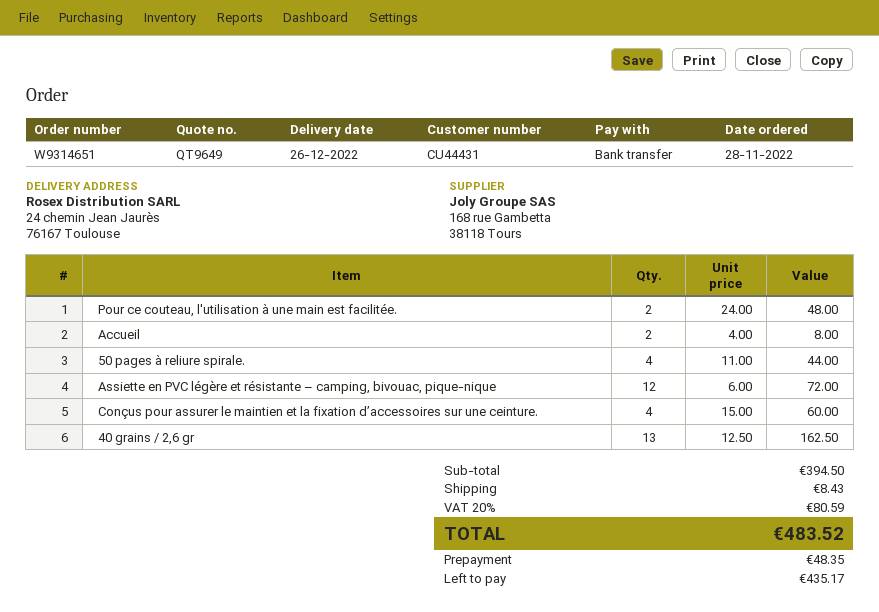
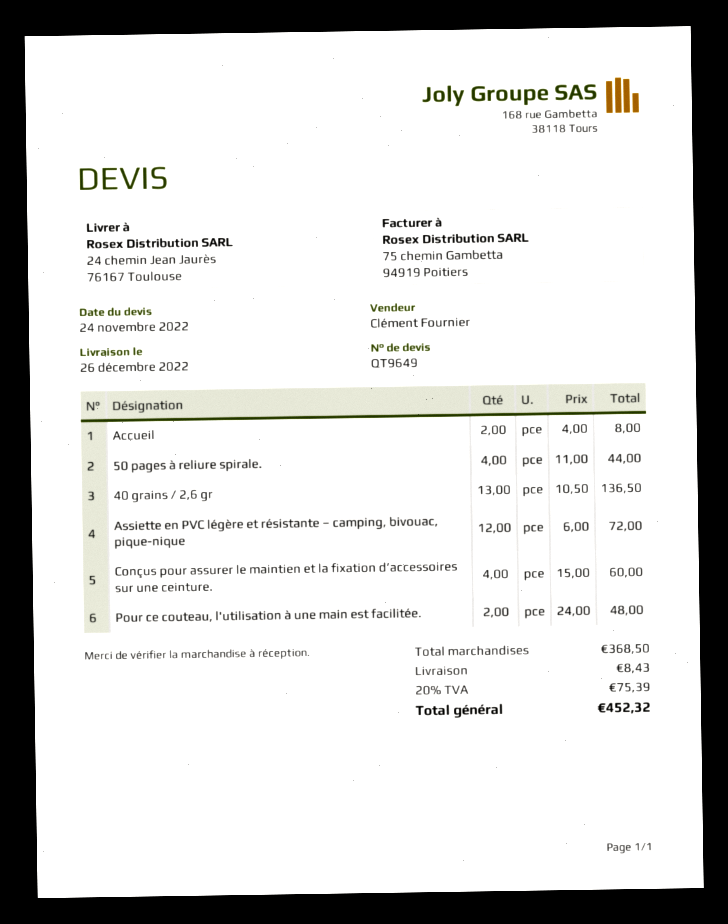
40 grains / 2,6 gr: 13 x 12.50 = 162.50 -> 13 x 10.50 = 136.50
subtotal: 394.50 -> 368.50
tax: 20% = 80.59 -> 20% = 75.39
total: 483.52 -> 452.32

